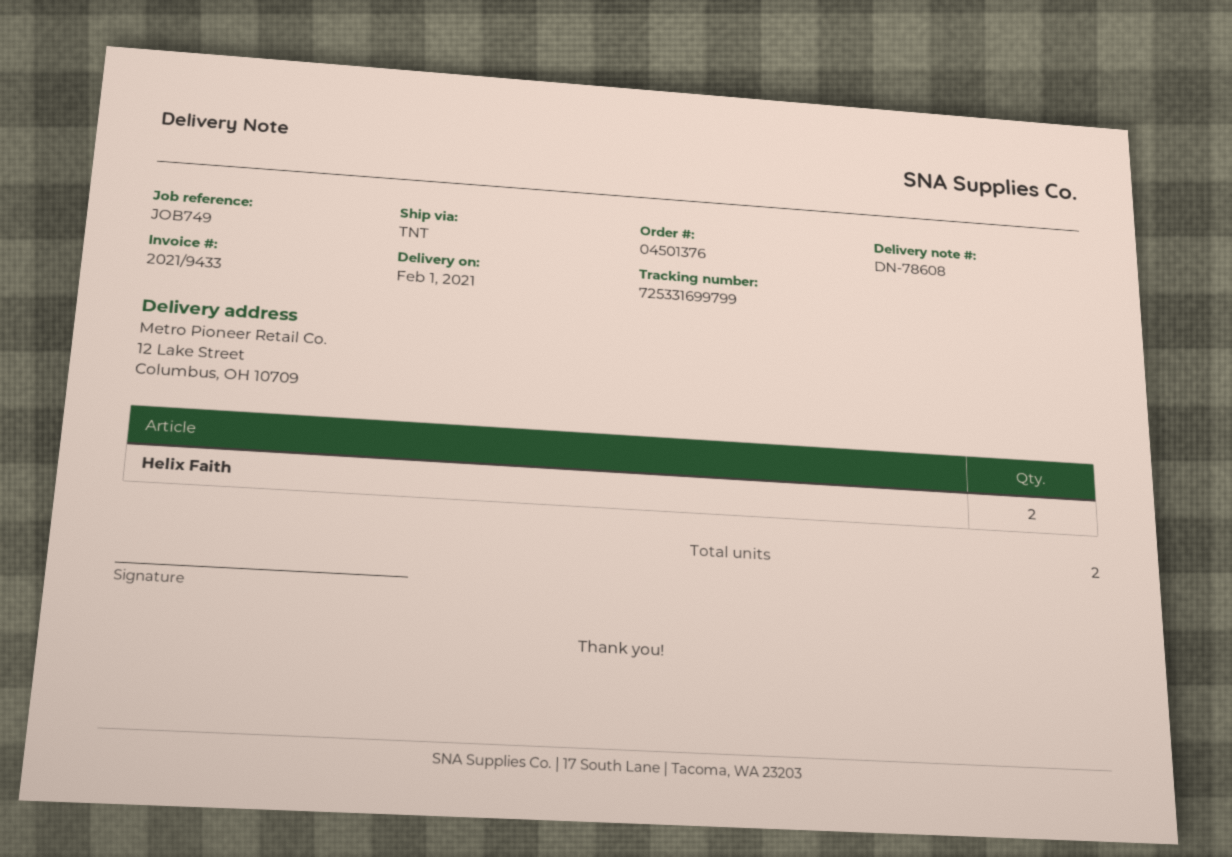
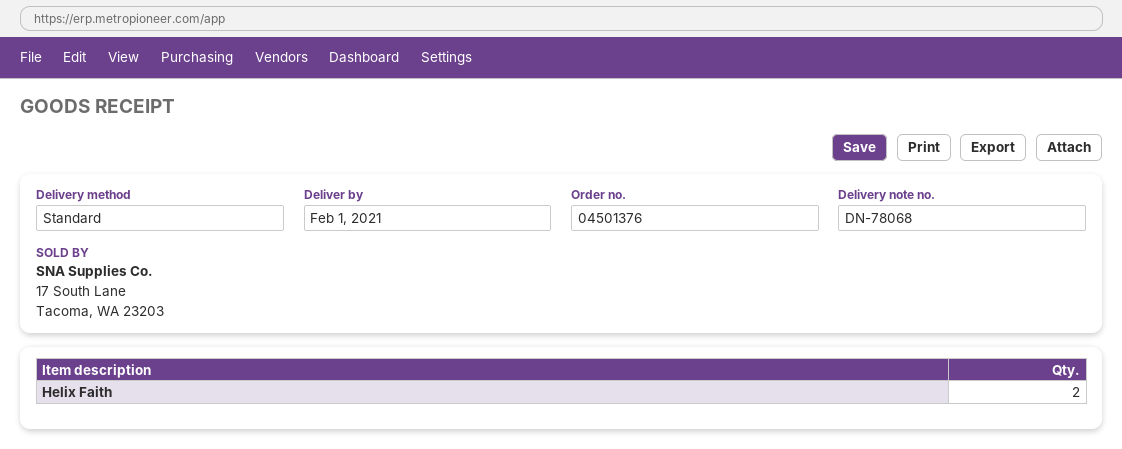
delivery note number: DN-78608 -> DN-78068
shipping method: TNT -> standard

